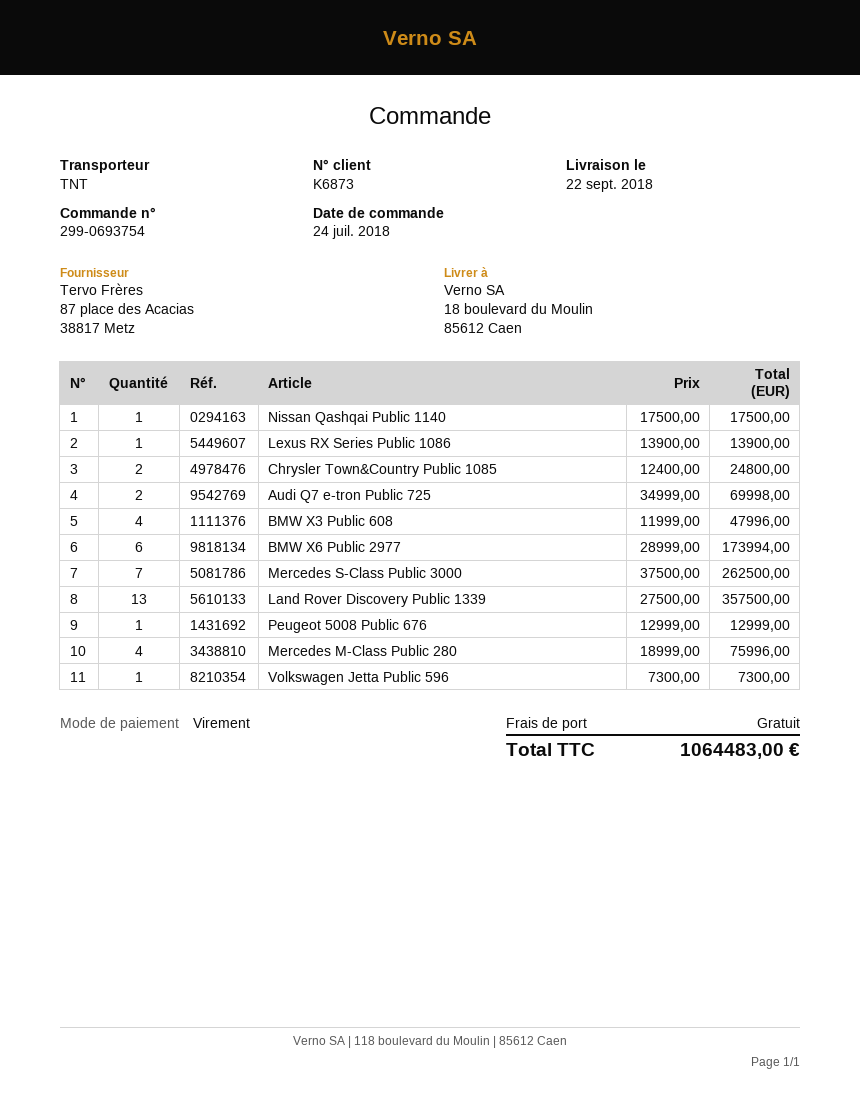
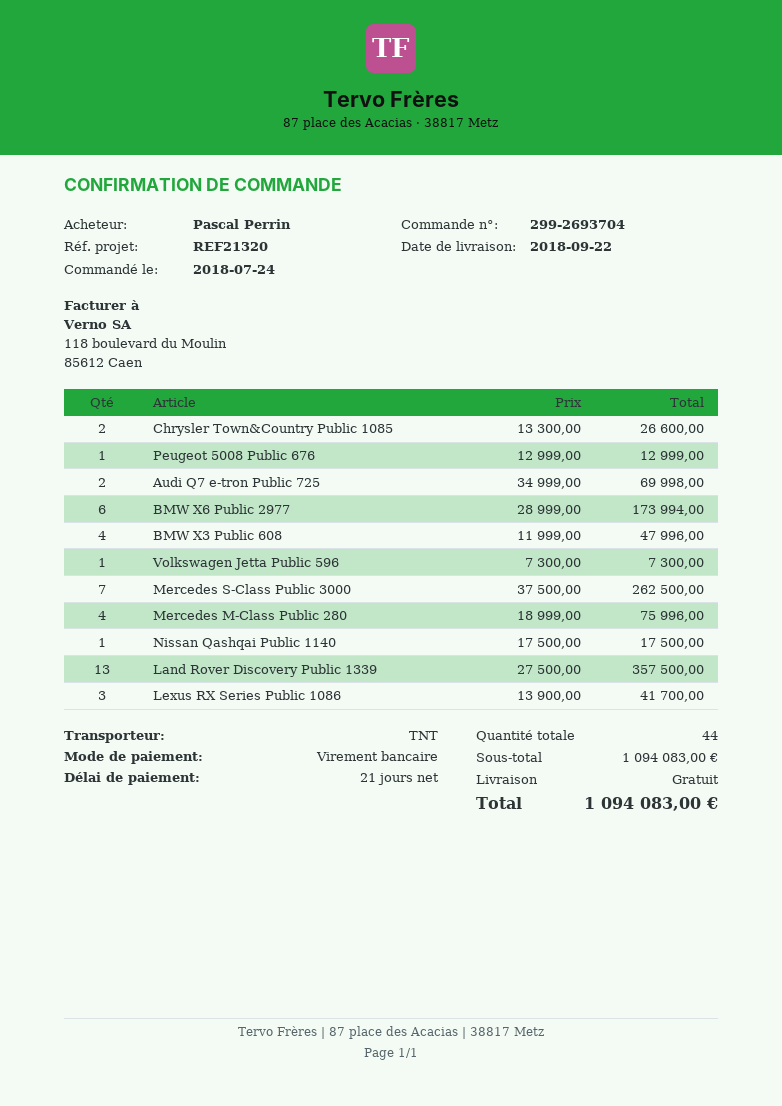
order number: 299-0693754 -> 299-2693704
Lexus RX Series Public 1086: 1 x 13900.00 = 13900.00 -> 3 x 13900.00 = 41700.00
Chrysler Town&Country Public 1085: 2 x 12400.00 = 24800.00 -> 2 x 13300.00 = 26600.00
total: 1064483.00 -> 1094083.00

